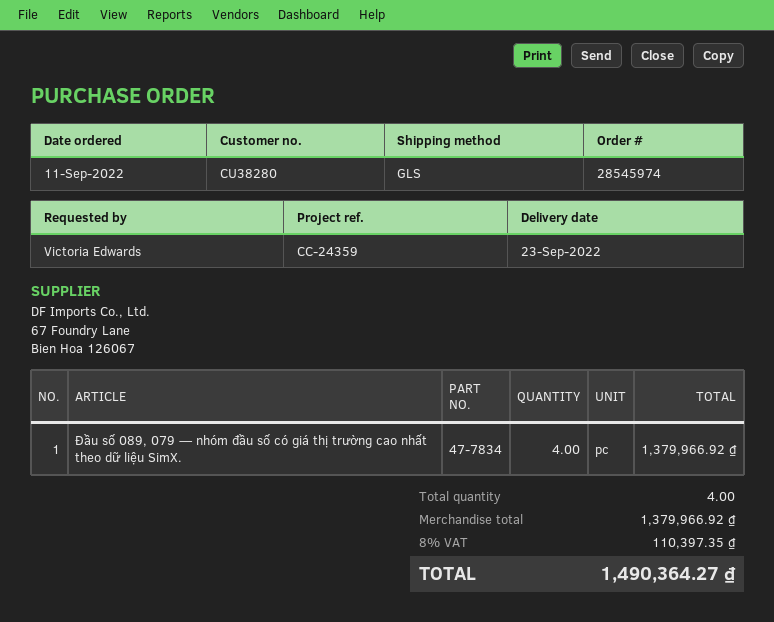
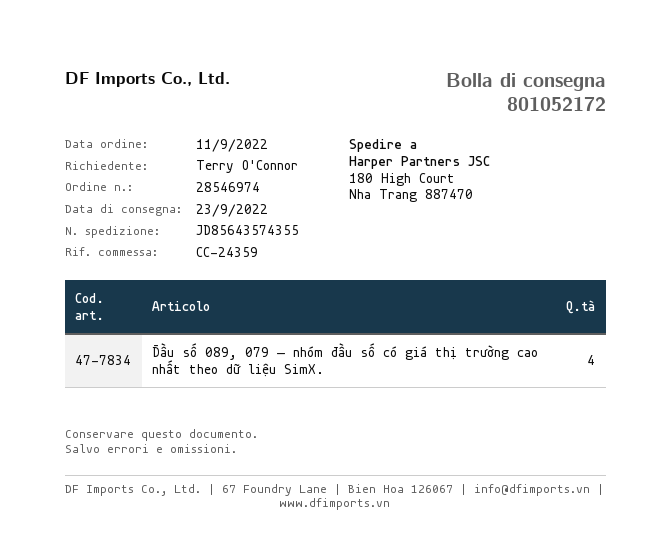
order number: 28545974 -> 28546974
ordered by: Victoria Edwards -> Terry O'Connor

